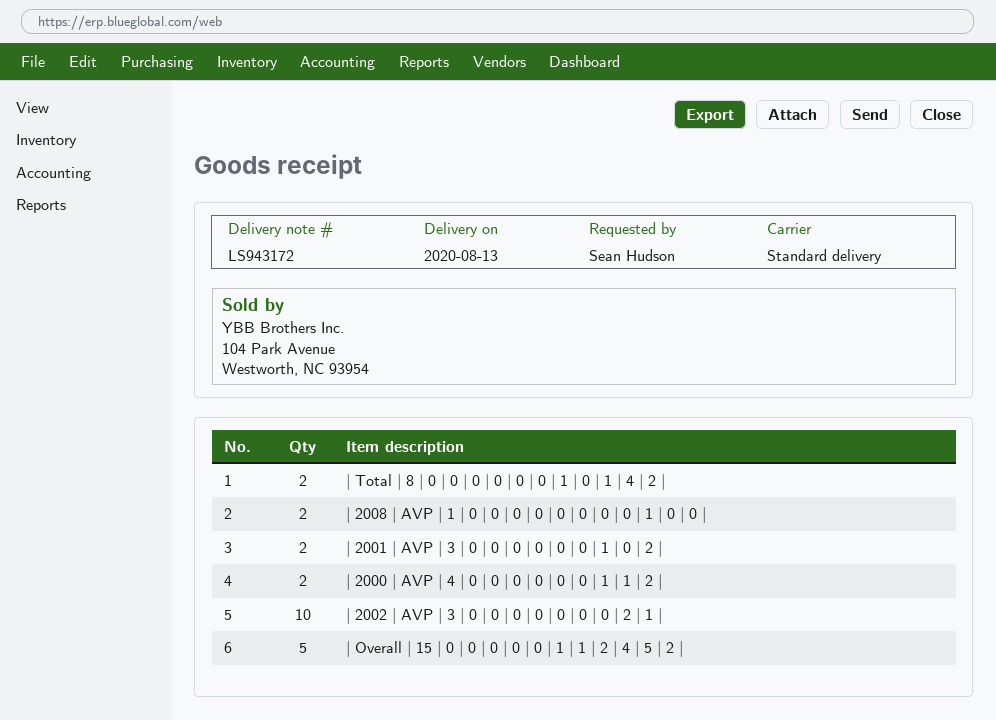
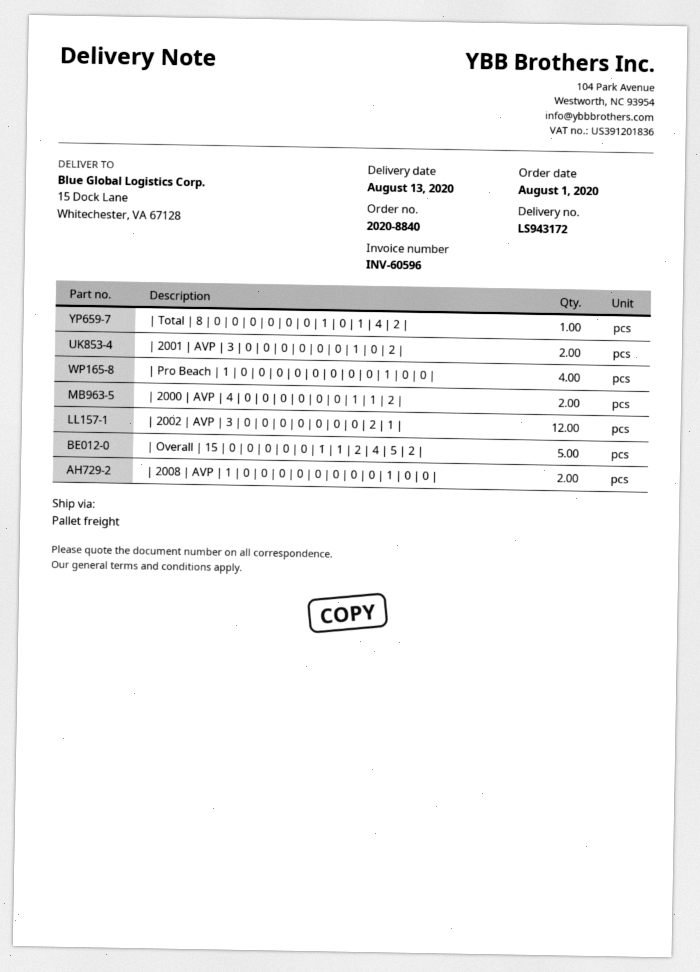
shipping method: standard -> pallet freight
| Total | 8 | 0 | 0 | 0 | 0 | 0 | 0 | 1 | 0 | 1 | 4 | 2 |: 2 -> 1
| 2002 | AVP | 3 | 0 | 0 | 0 | 0 | 0 | 0 | 0 | 2 | 1 |: 10 -> 12
| Pro Beach | 1 | 0 | 0 | 0 | 0 | 0 | 0 | 0 | 0 | 1 | 0 | 0 |: none -> 4

